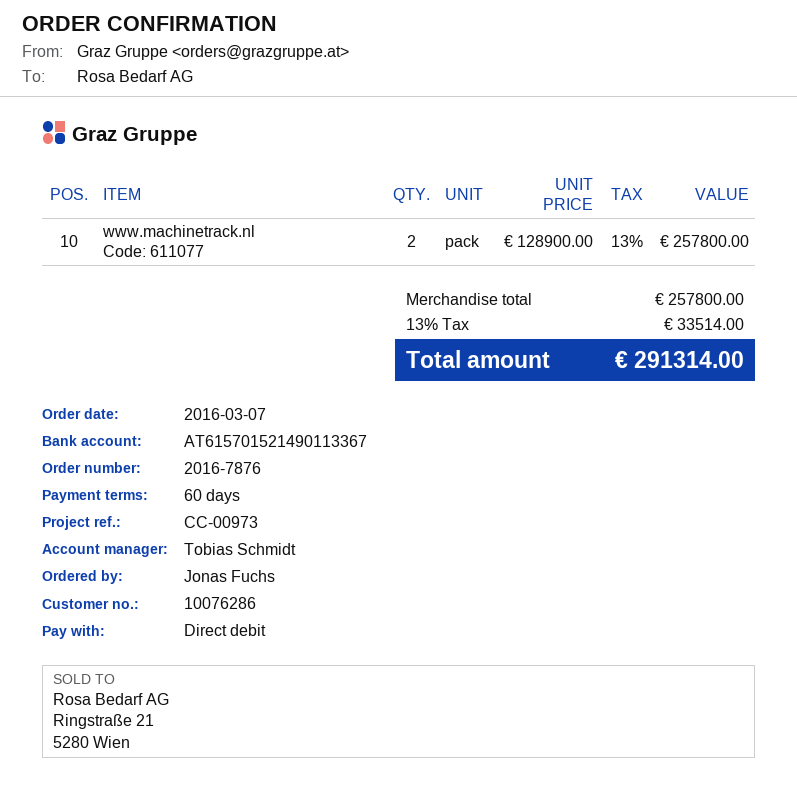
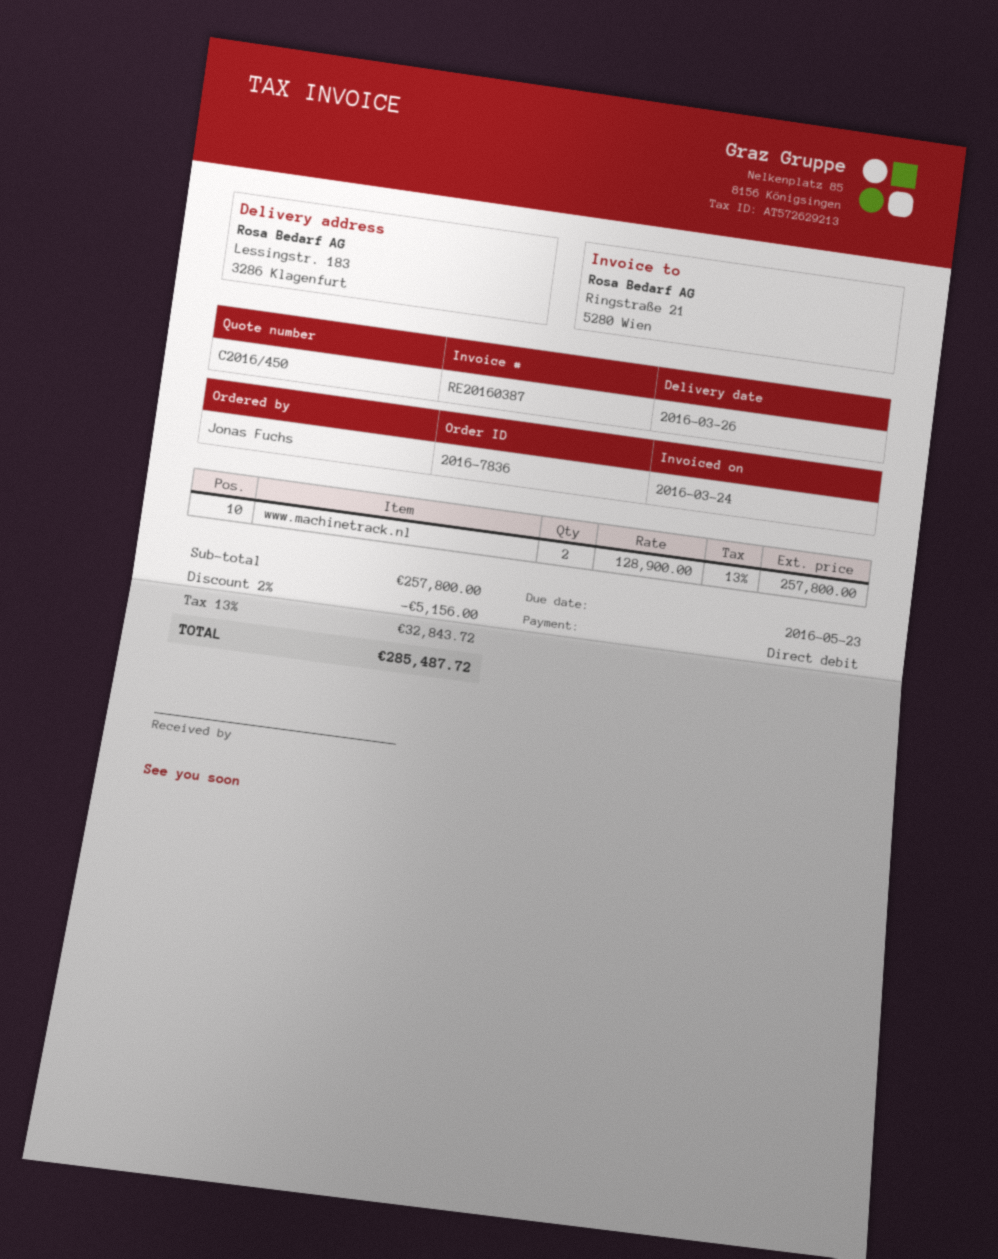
order number: 2016-7876 -> 2016-7836
discount: none -> 2% = 5156.00
tax: 13% = 33514.00 -> 13% = 32843.72
total: 291314.00 -> 285487.72

